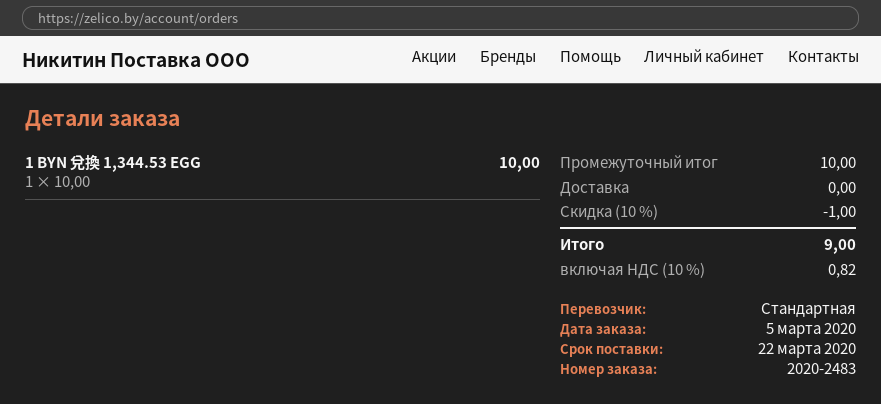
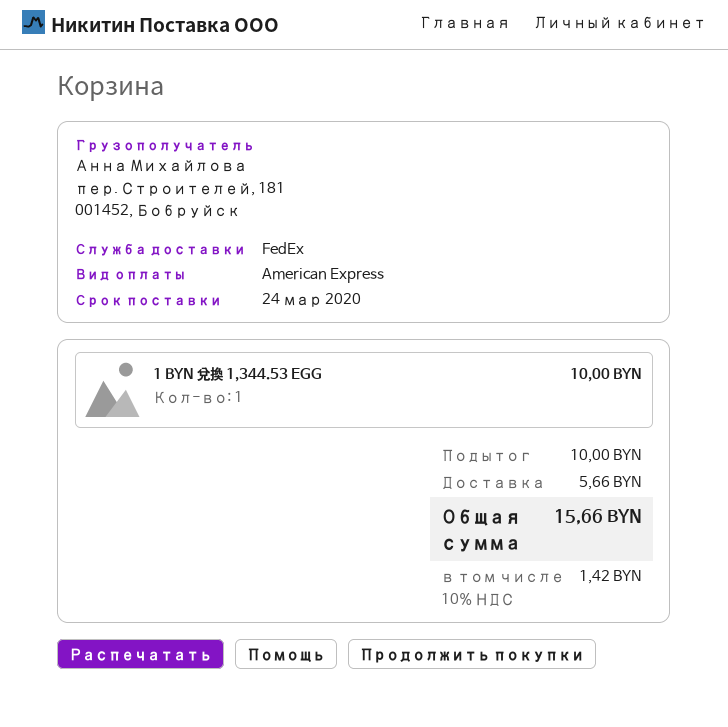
delivery date: 2020-03-22 -> 2020-03-24
shipping method: standard -> FedEx
discount: 10% = 1.00 -> none
shipping: 0.00 -> 5.66
tax: 10% = 0.82 -> 10% = 1.42
total: 9.00 -> 15.66

